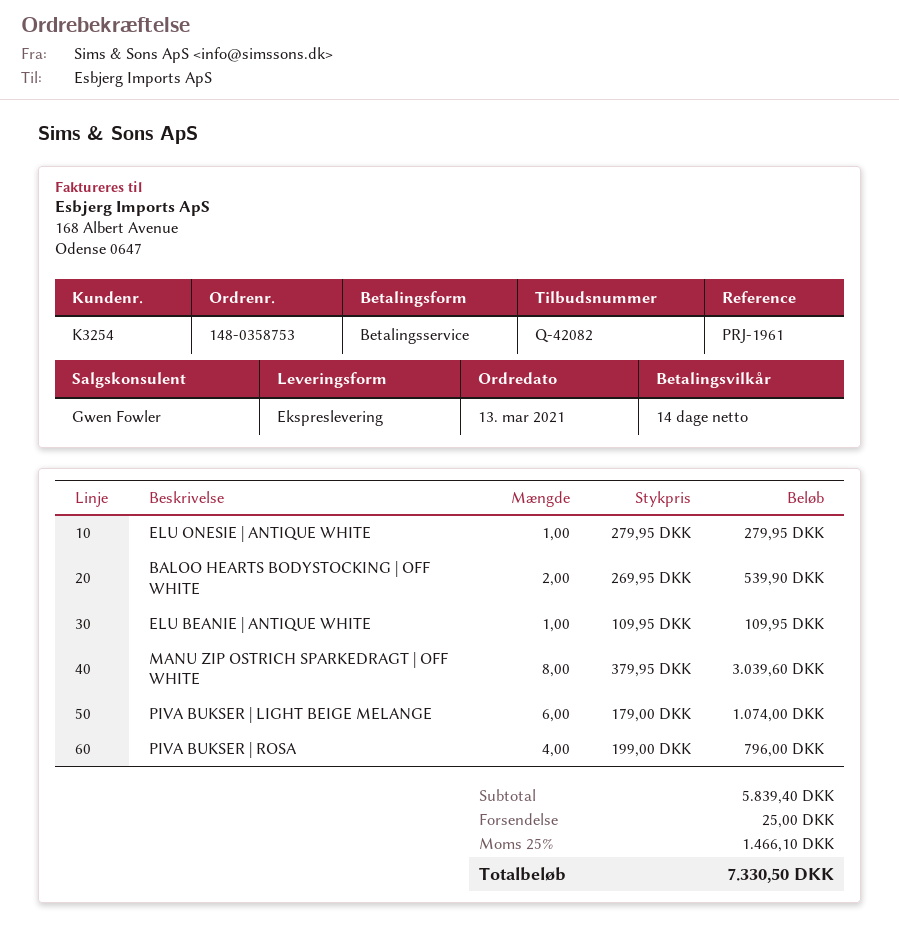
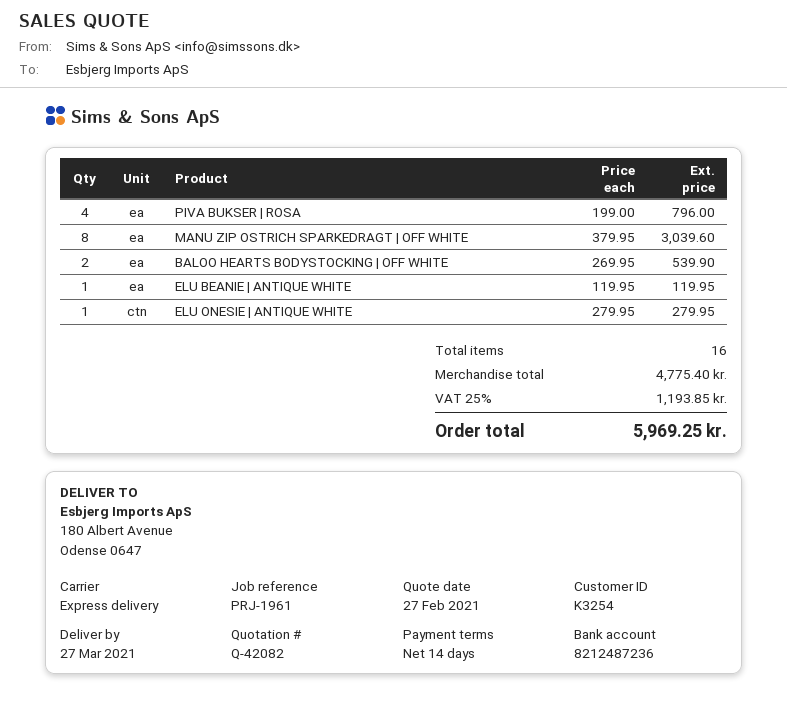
ELU BEANIE | ANTIQUE WHITE: 1 x 109.95 = 109.95 -> 1 x 119.95 = 119.95
PIVA BUKSER | LIGHT BEIGE MELANGE: 6 x 179.00 = 1074.00 -> none
subtotal: 5839.40 -> 4775.40
shipping: 25.00 -> none
tax: 25% = 1466.10 -> 25% = 1193.85
total: 7330.50 -> 5969.25

